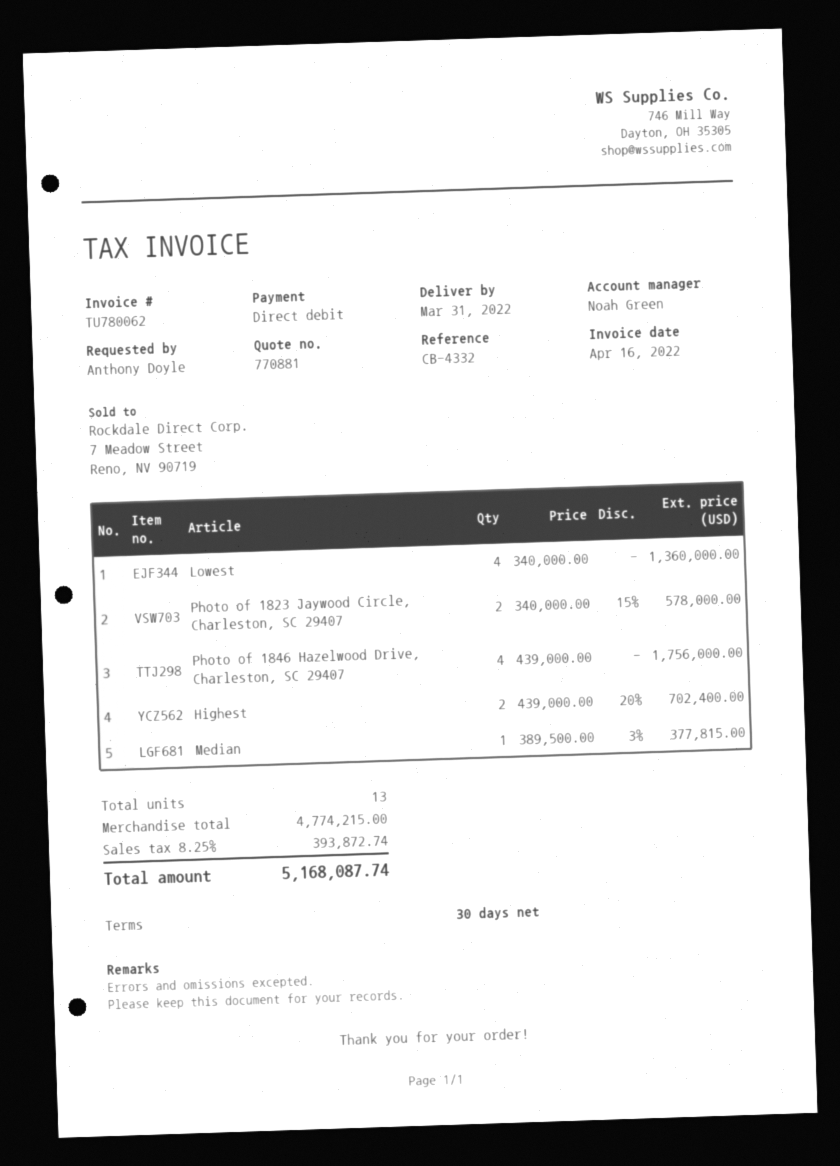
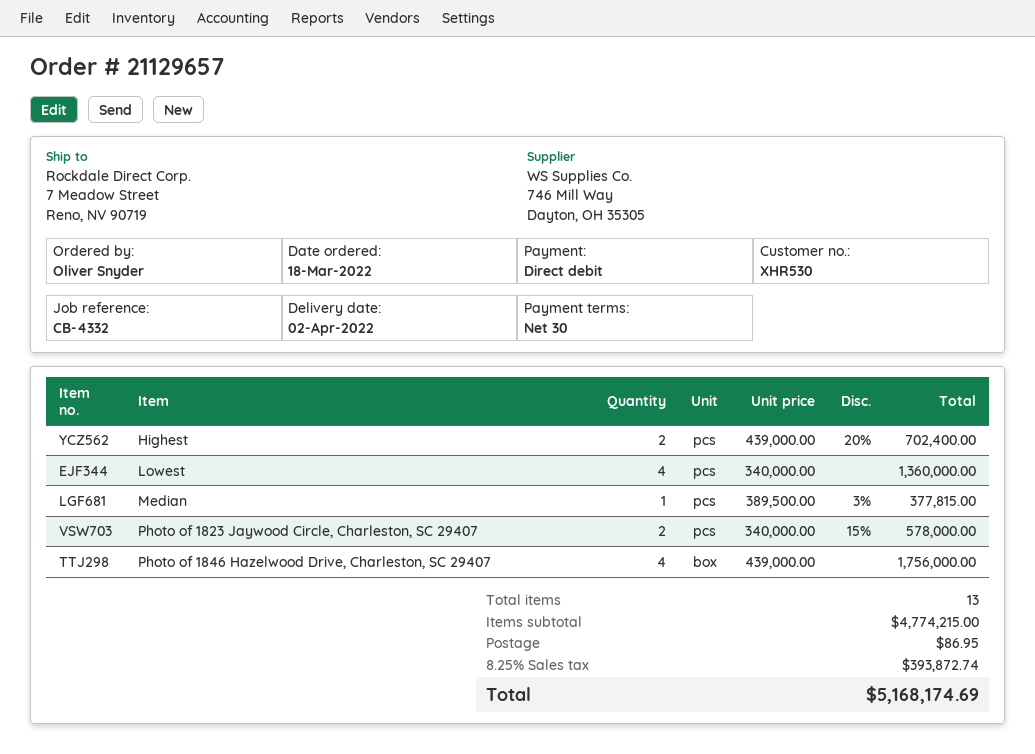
delivery date: 2022-03-31 -> 2022-04-02
ordered by: Anthony Doyle -> Oliver Snyder
shipping: none -> 86.95
total: 5168087.74 -> 5168174.69

